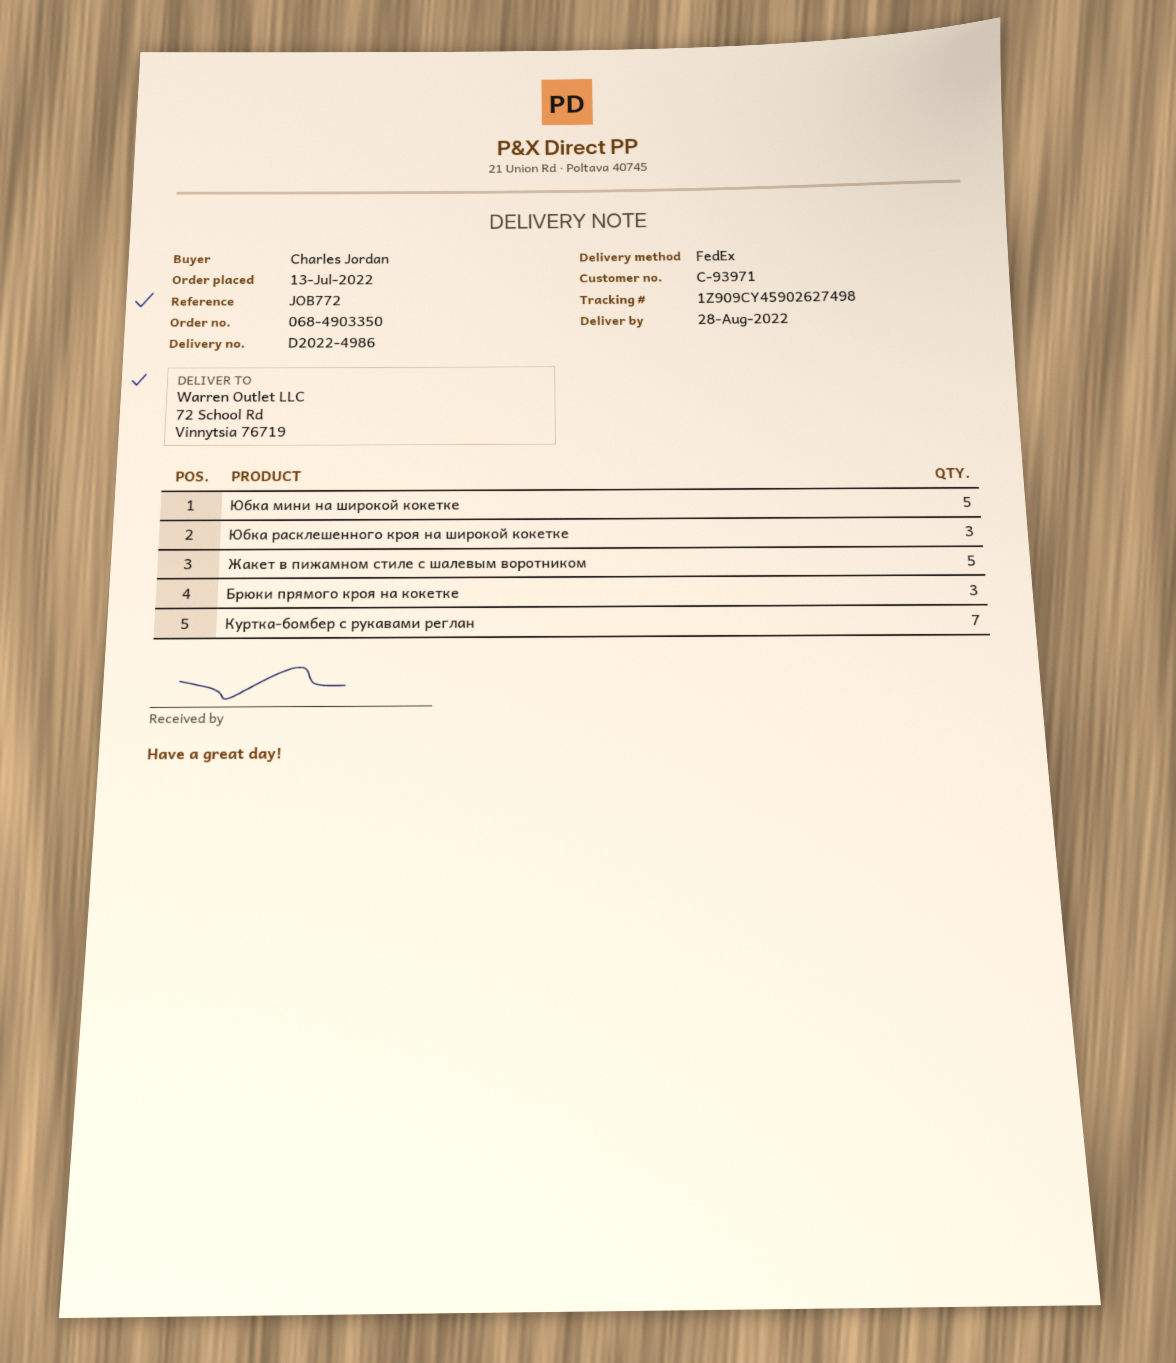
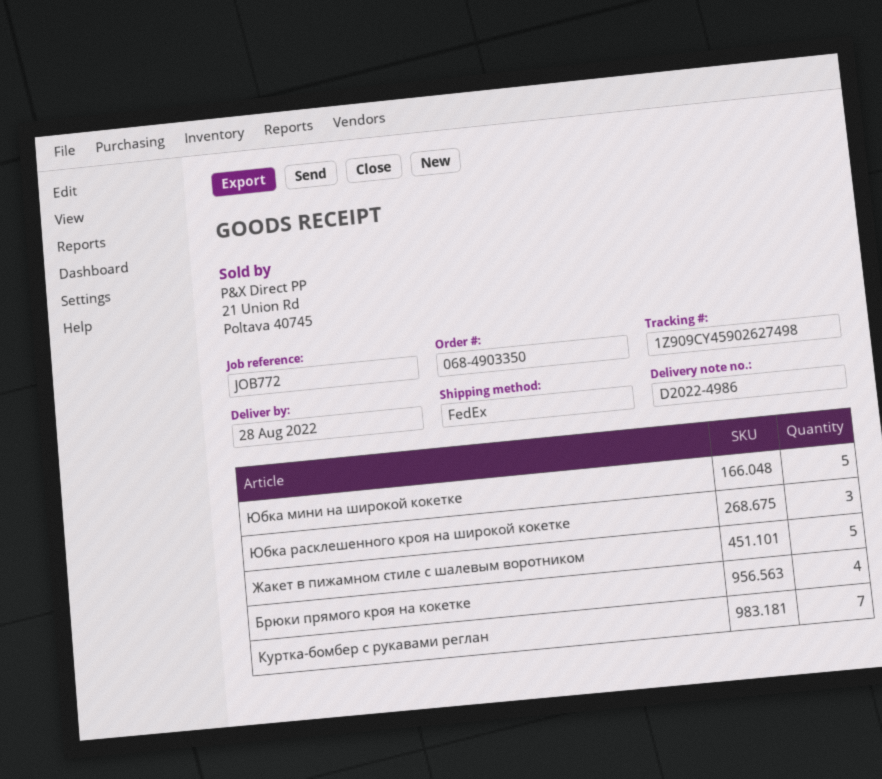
Брюки прямого кроя на кокетке: 3 -> 4

